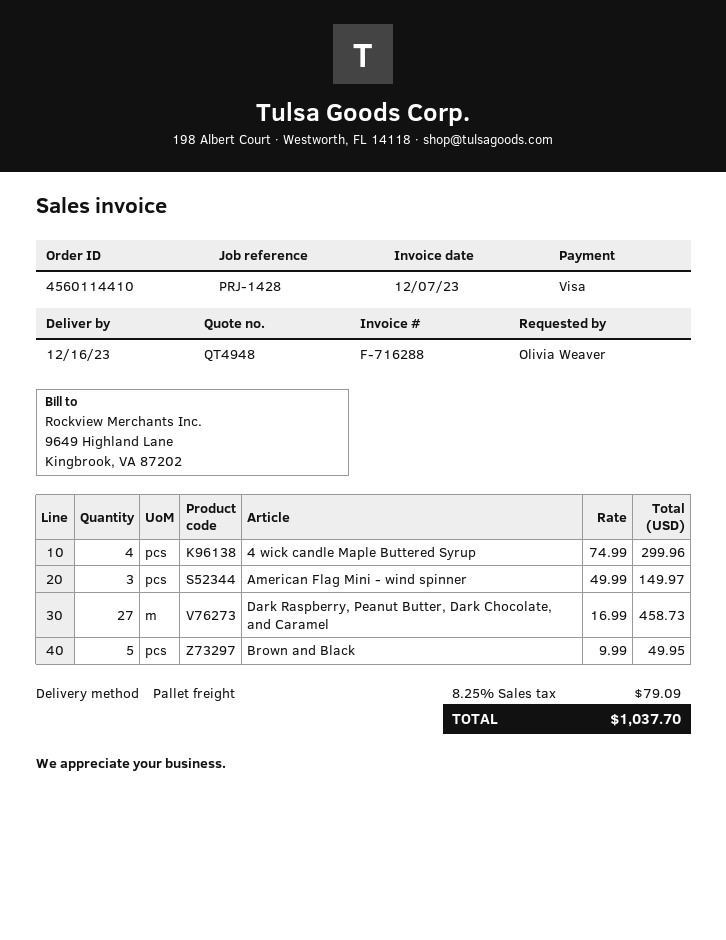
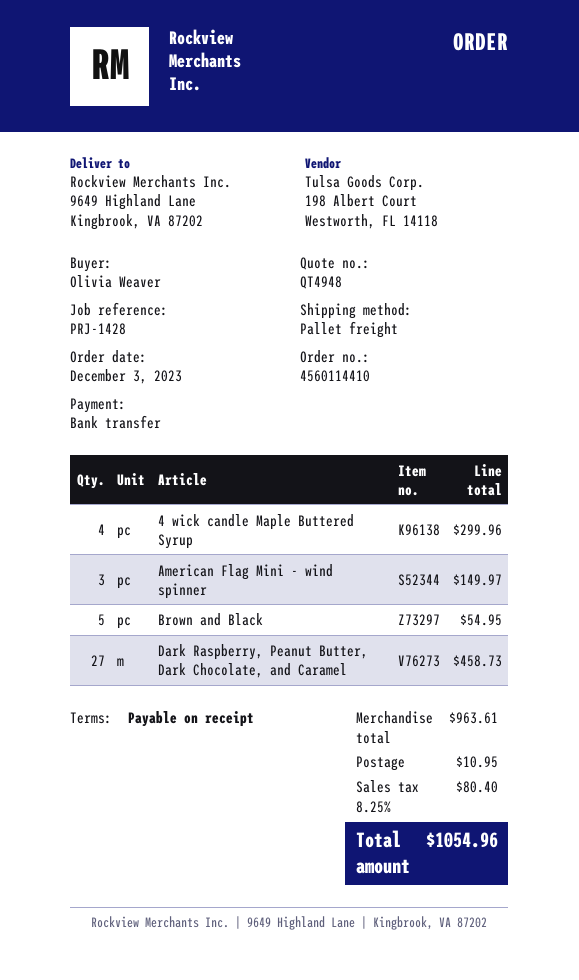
payment method: Visa -> bank transfer
Brown and Black: 5 for 49.95 -> 5 for 54.95
shipping: none -> 10.95
tax: 8.25% = 79.09 -> 8.25% = 80.40
total: 1037.70 -> 1054.96

